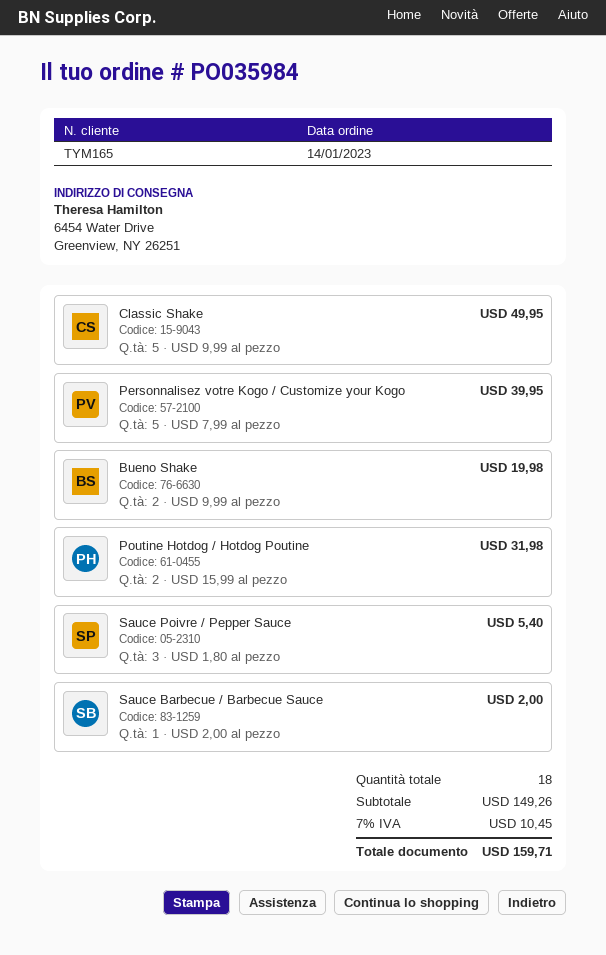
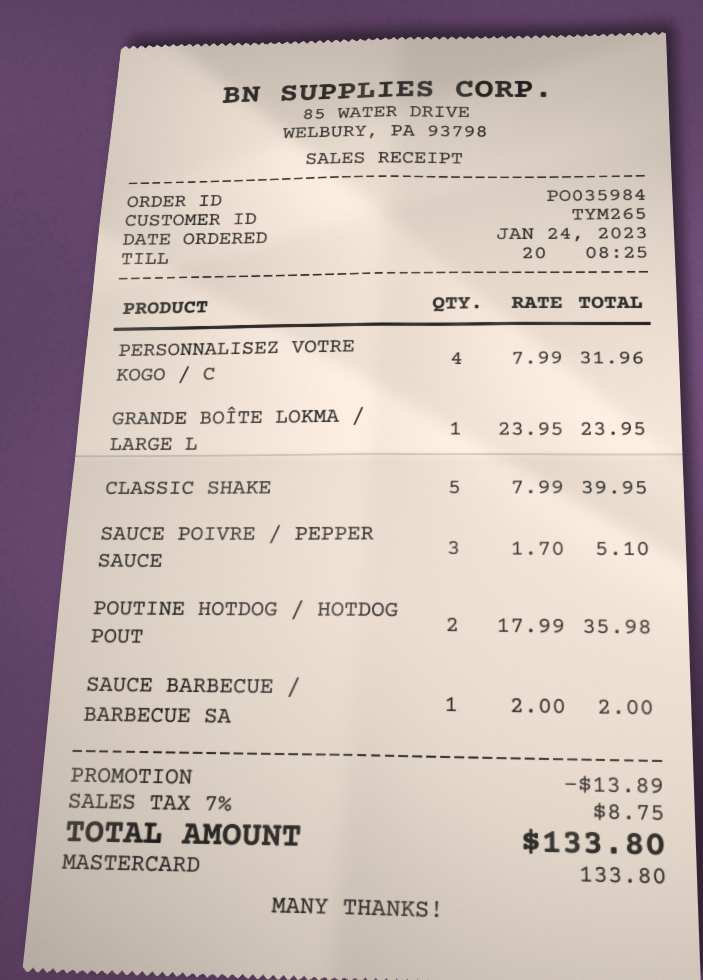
order date: 2023-01-14 -> 2023-01-24
customer number: TYM165 -> TYM265
Classic Shake: 5 x 9.99 = 49.95 -> 5 x 7.99 = 39.95
Personnalisez votre Kogo / Customize your Kogo: 5 x 7.99 = 39.95 -> 4 x 7.99 = 31.96
Bueno Shake: 2 x 9.99 = 19.98 -> none
Poutine Hotdog / Hotdog Poutine: 2 x 15.99 = 31.98 -> 2 x 17.99 = 35.98
Sauce Poivre / Pepper Sauce: 3 x 1.80 = 5.40 -> 3 x 1.70 = 5.10
GRANDE BOÎTE LOKMA / LARGE L: none -> 1 x 23.95 = 23.95
discount: none -> 13.89
tax: 7% = 10.45 -> 7% = 8.75
total: 159.71 -> 133.80

